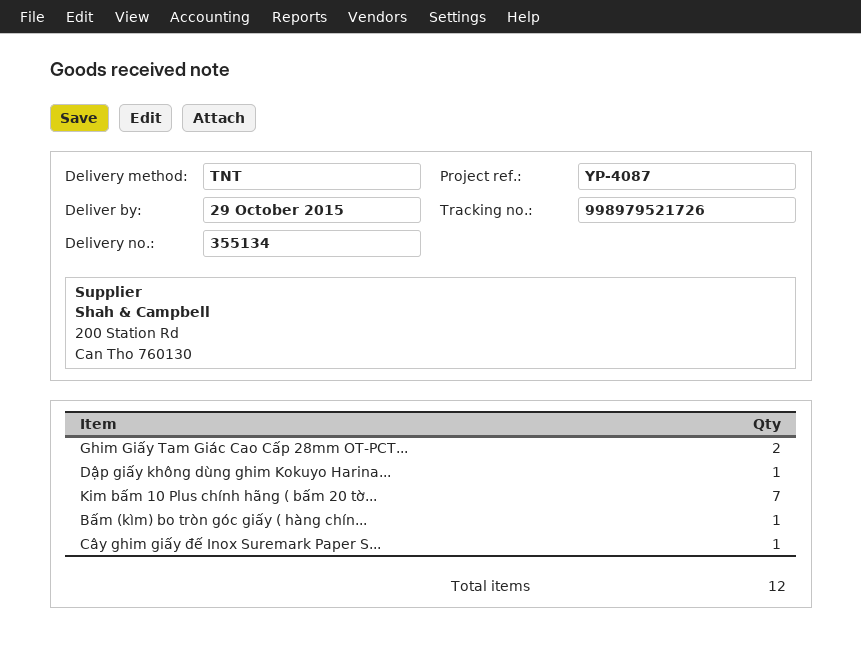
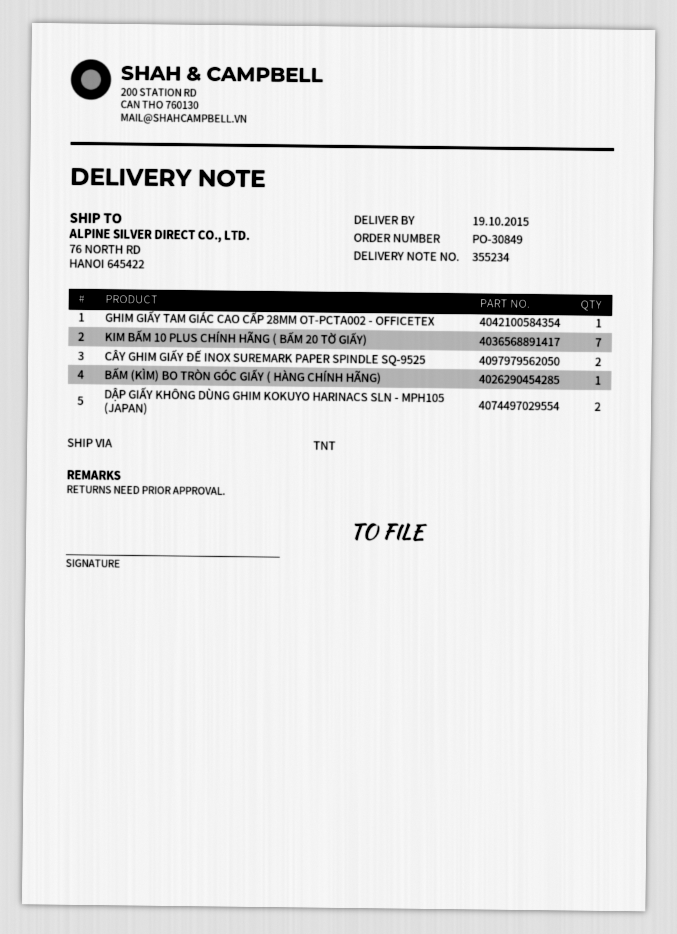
delivery note number: 355134 -> 355234
delivery date: 2015-10-29 -> 2015-10-19
Ghim Giấy Tam Giác Cao Cấp 28mm OT-PCT...: 2 -> 1
Dập giấy không dùng ghim Kokuyo Harina...: 1 -> 2
Cây ghim giấy đế Inox Suremark Paper S...: 1 -> 2

